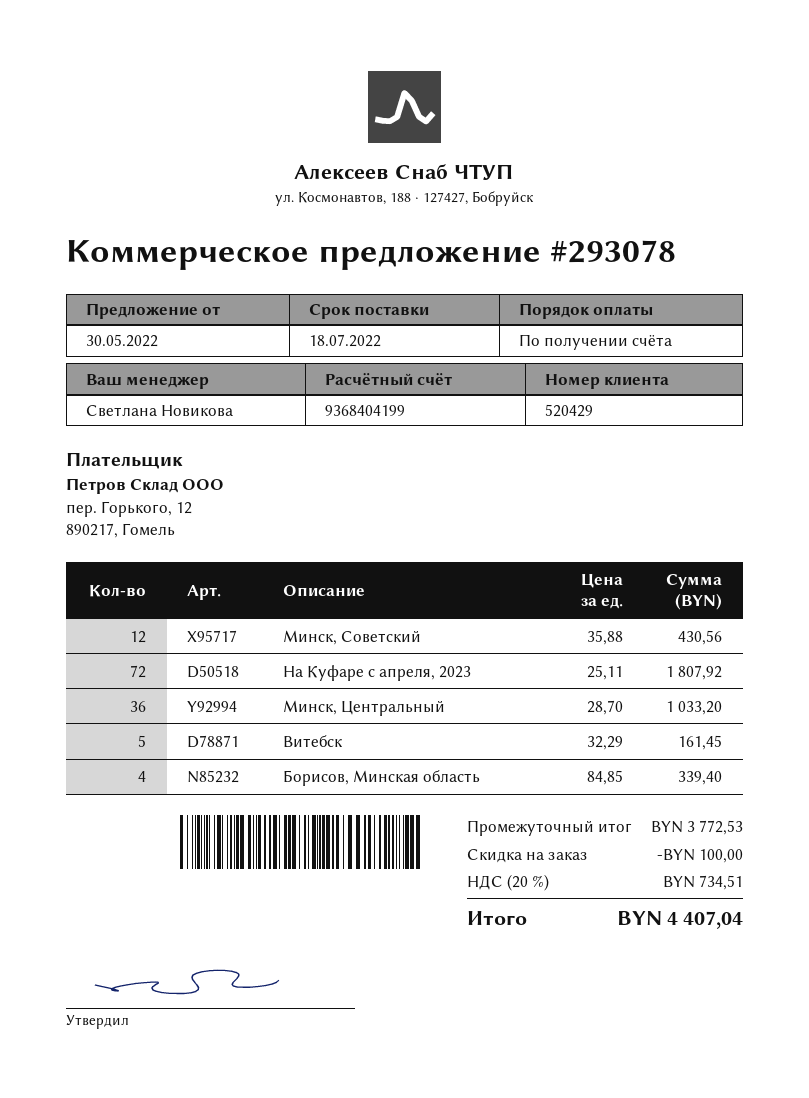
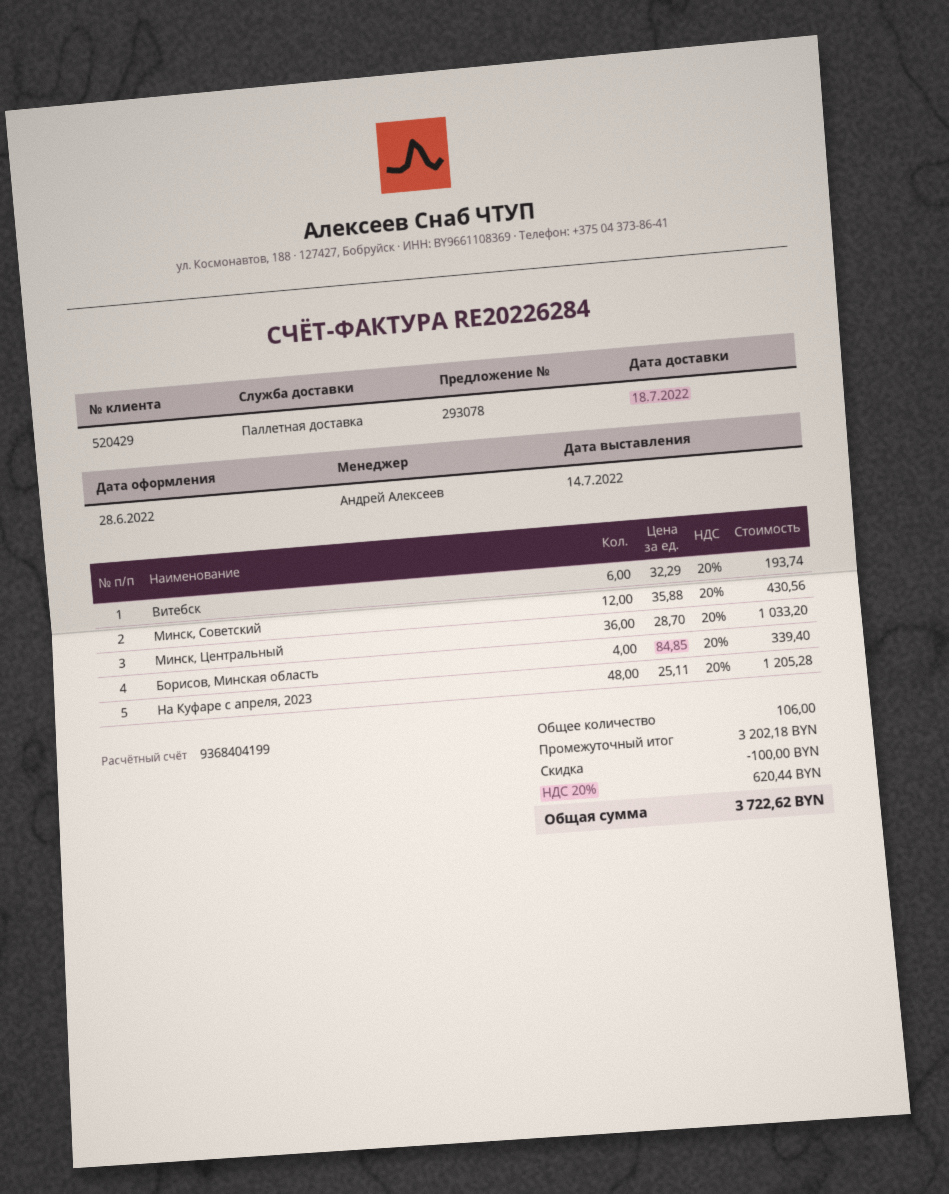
sales rep: Светлана Новикова -> Андрей Алексеев
На Куфаре с апреля, 2023: 72 x 25.11 = 1807.92 -> 48 x 25.11 = 1205.28
Витебск: 5 x 32.29 = 161.45 -> 6 x 32.29 = 193.74
subtotal: 3772.53 -> 3202.18
tax: 20% = 734.51 -> 20% = 620.44
total: 4407.04 -> 3722.62

